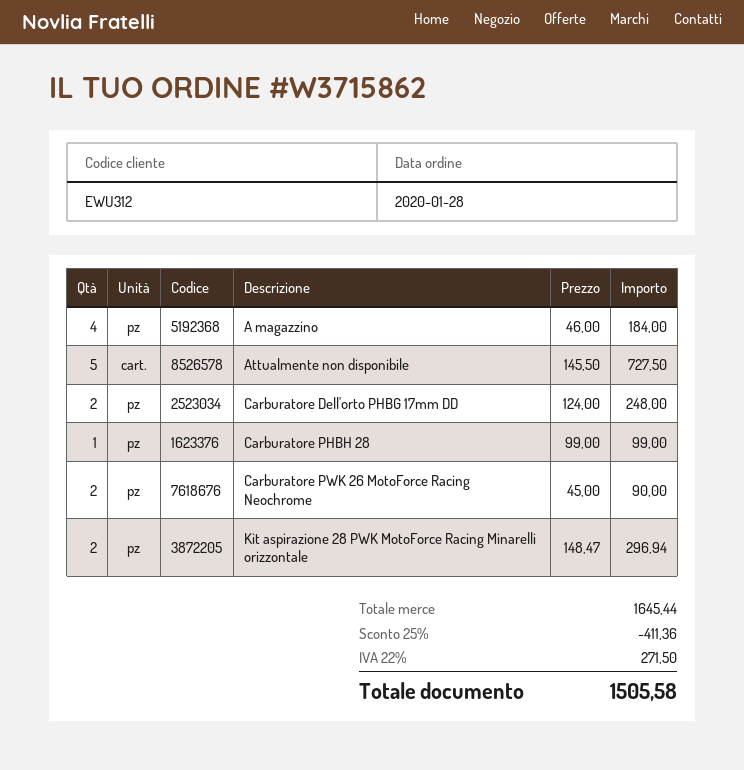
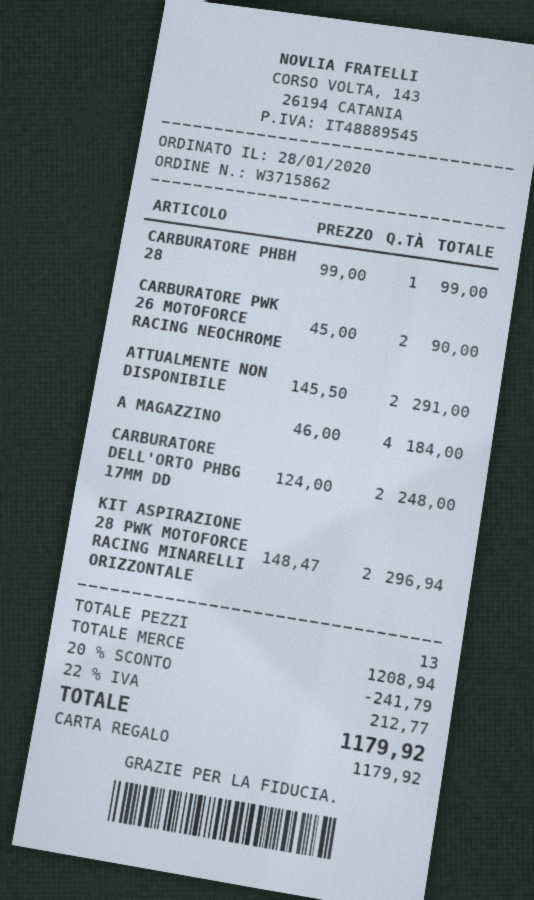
Attualmente non disponibile: 5 x 145.50 = 727.50 -> 2 x 145.50 = 291.00
subtotal: 1645.44 -> 1208.94
discount: 25% = 411.36 -> 20% = 241.79
tax: 22% = 271.50 -> 22% = 212.77
total: 1505.58 -> 1179.92

